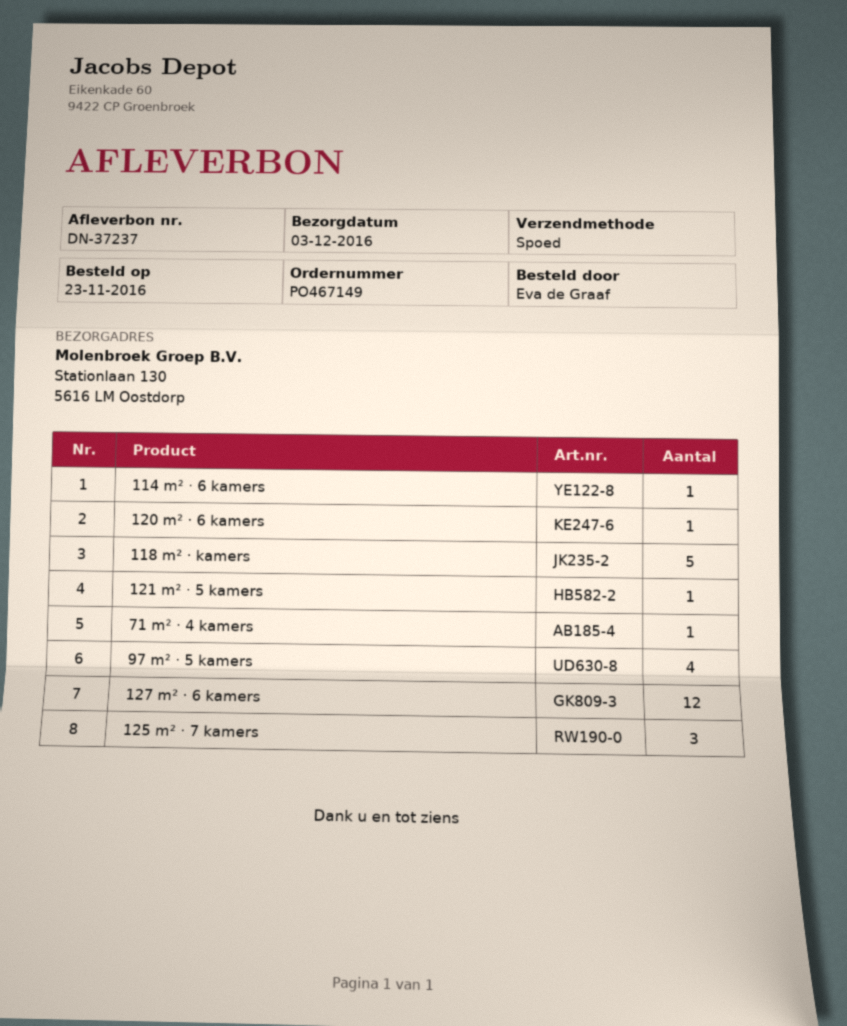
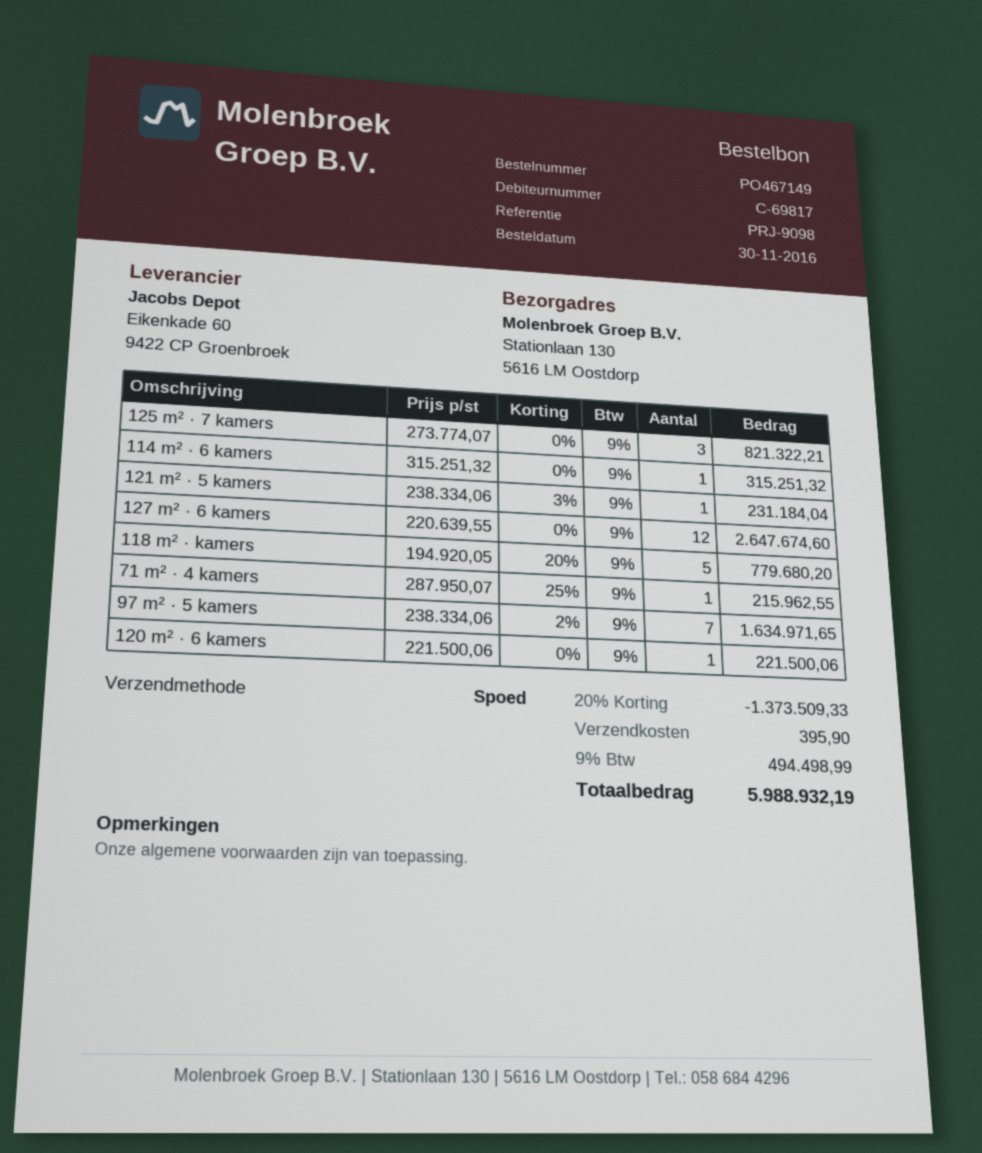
order date: 2016-11-23 -> 2016-11-30
97 m² · 5 kamers: 4 -> 7

